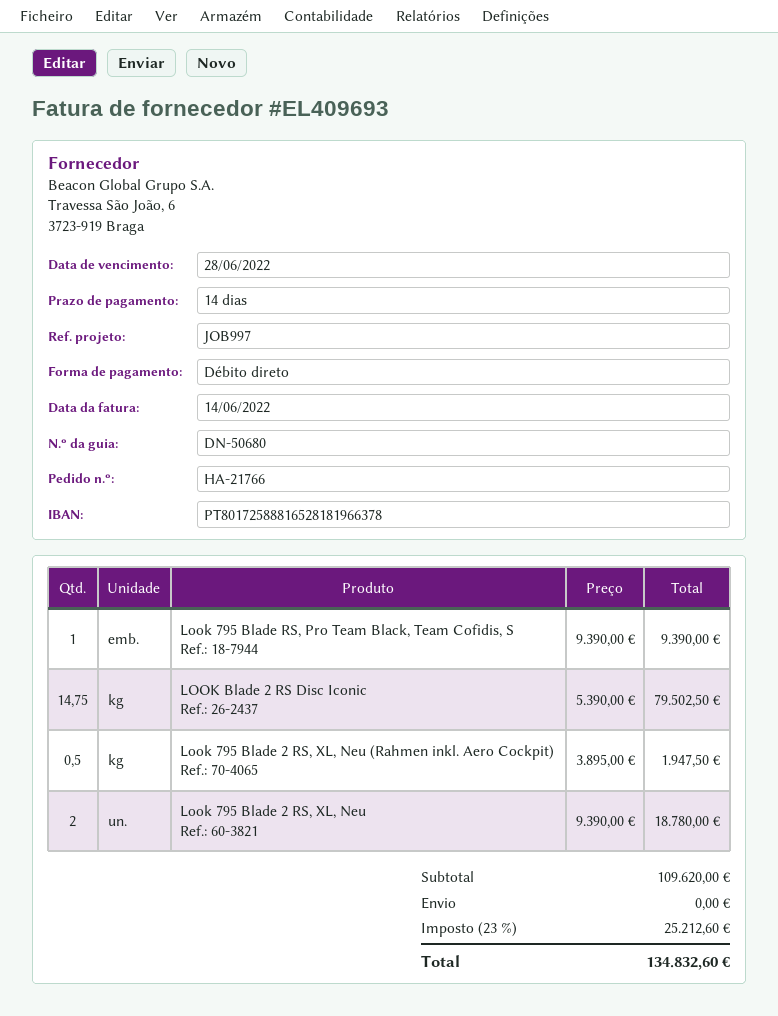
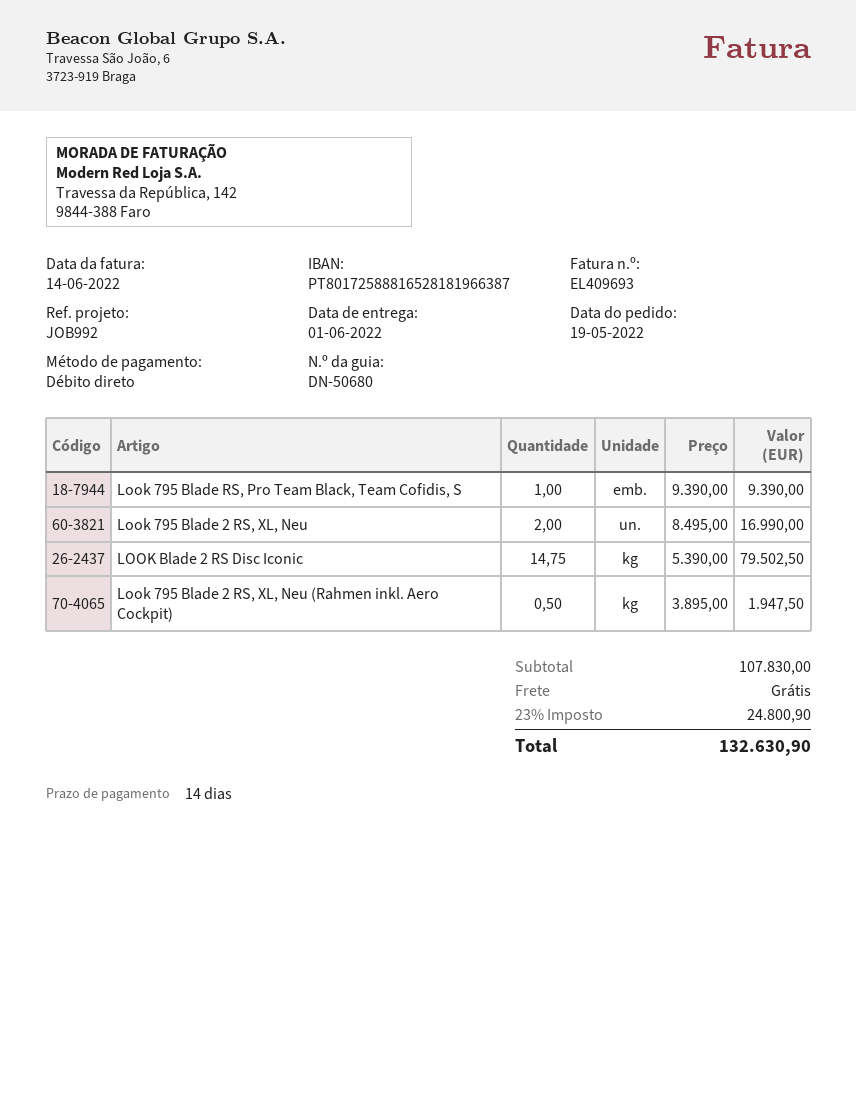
reference: JOB997 -> JOB992
bank account: PT80172588816528181966378 -> PT80172588816528181966387
Look 795 Blade 2 RS, XL, Neu: 2 x 9390.00 = 18780.00 -> 2 x 8495.00 = 16990.00
subtotal: 109620.00 -> 107830.00
tax: 23% = 25212.60 -> 23% = 24800.90
total: 134832.60 -> 132630.90

